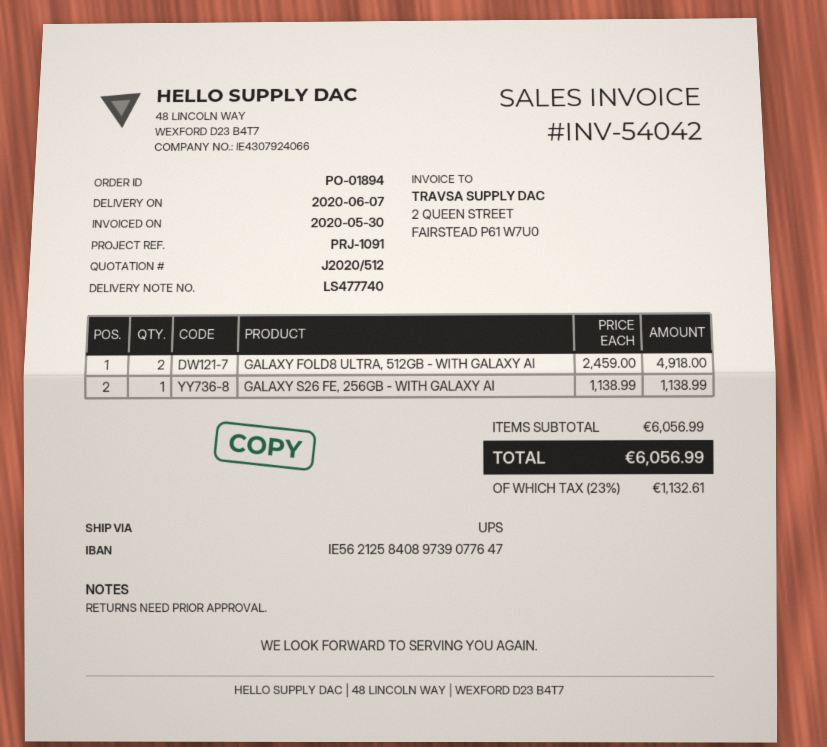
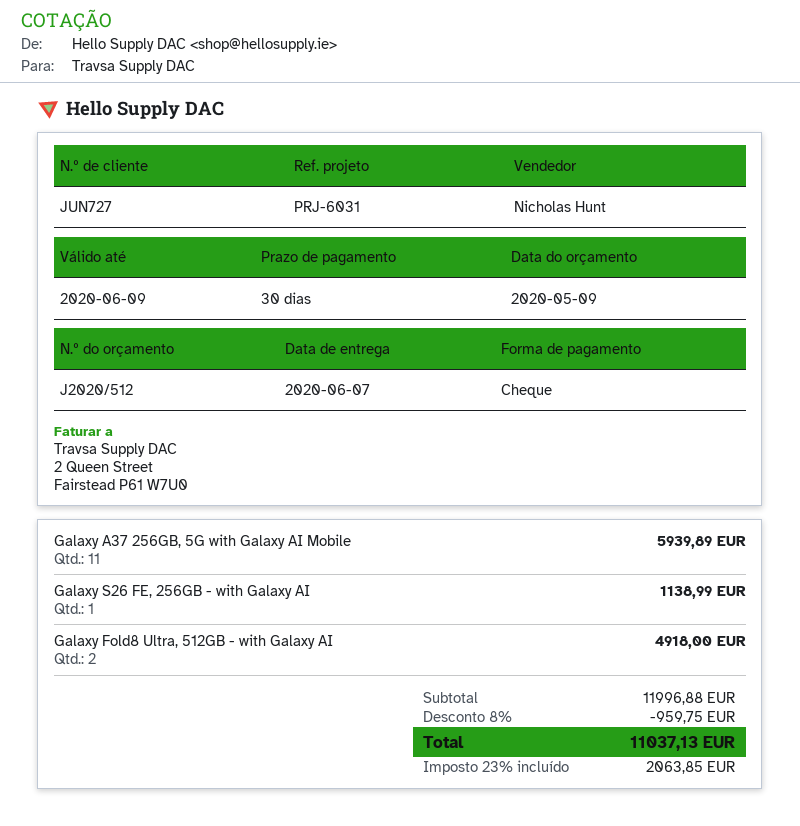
reference: PRJ-1091 -> PRJ-6031
Galaxy A37 256GB, 5G with Galaxy AI Mobile: none -> 11 for 5939.89
subtotal: 6056.99 -> 11996.88
discount: none -> 8% = 959.75
tax: 23% = 1132.61 -> 23% = 2063.85
total: 6056.99 -> 11037.13

